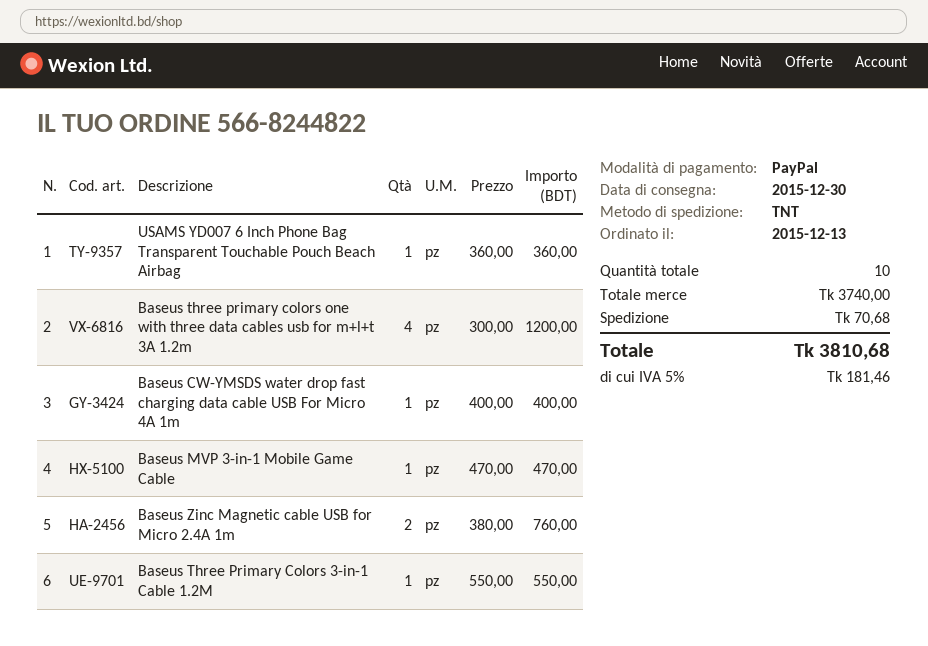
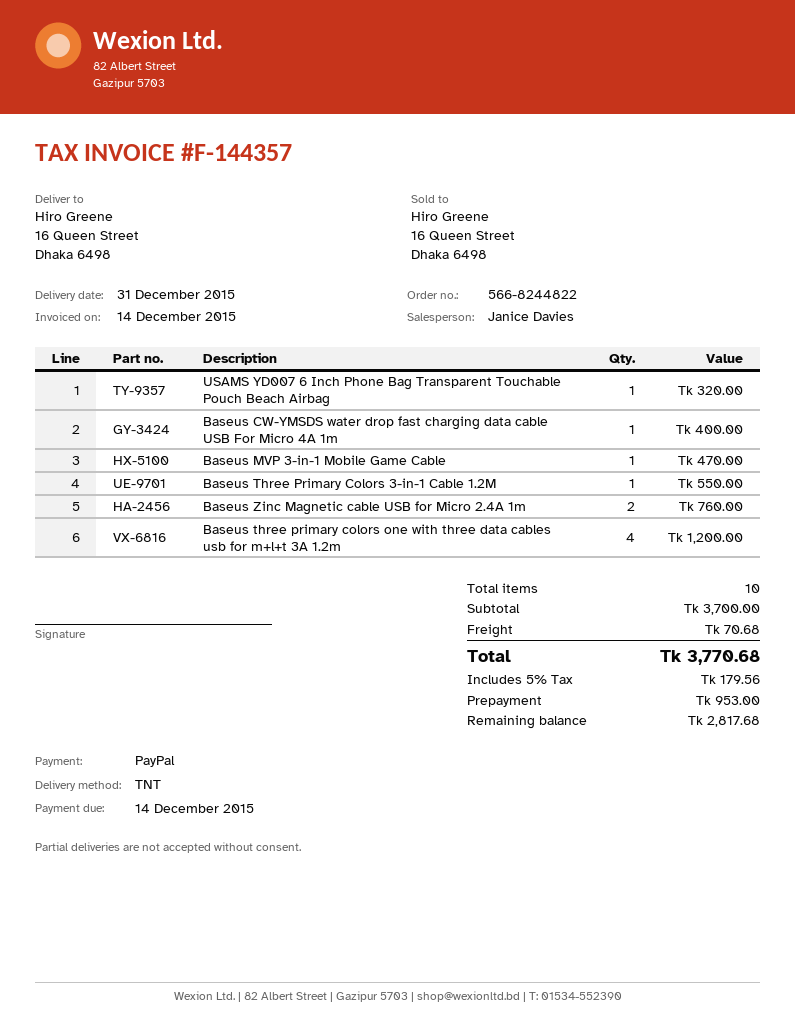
delivery date: 2015-12-30 -> 2015-12-31
USAMS YD007 6 Inch Phone Bag Transparent Touchable Pouch Beach Airbag: 1 for 360.00 -> 1 for 320.00
subtotal: 3740.00 -> 3700.00
tax: 5% = 181.46 -> 5% = 179.56
total: 3810.68 -> 3770.68

